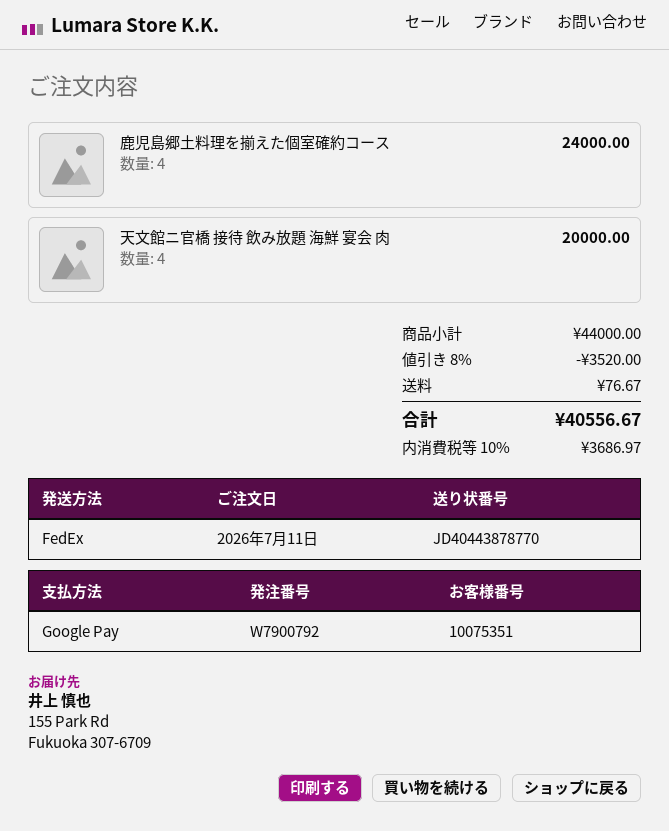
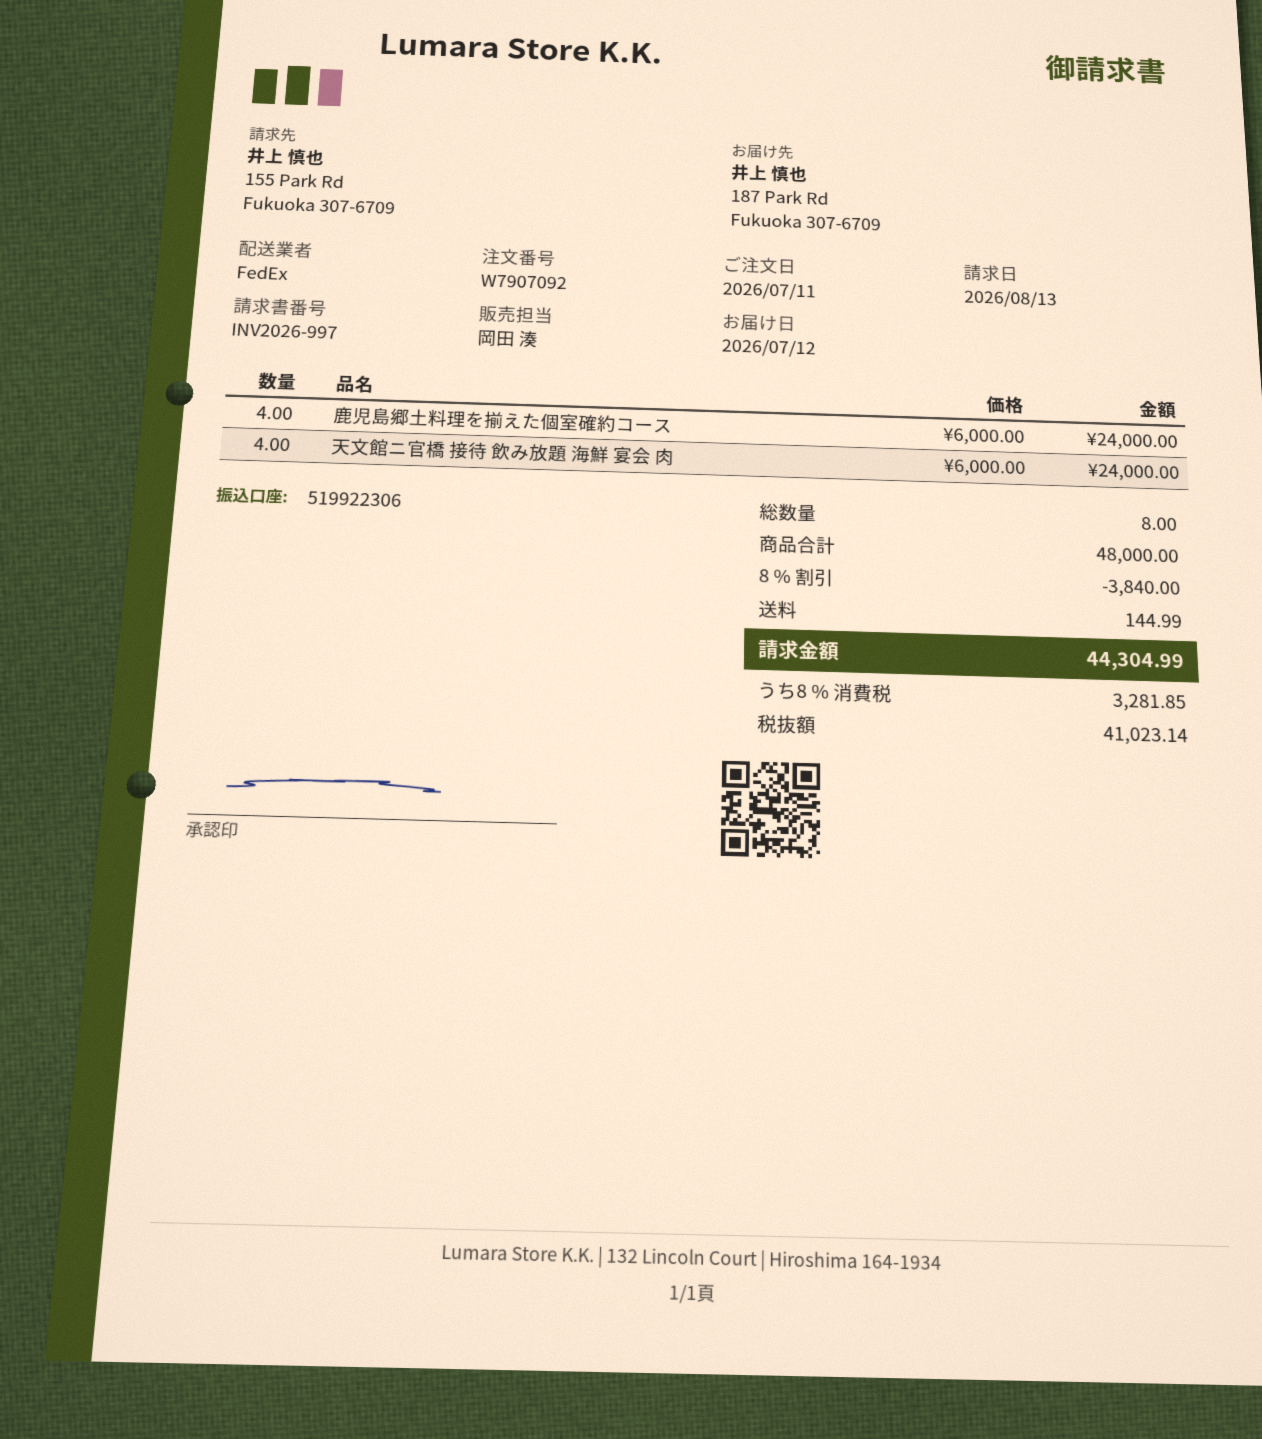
order number: W7900792 -> W7907092
ship to: 155 Park Rd, Fukuoka 307-6709 -> 187 Park Rd, Fukuoka 307-6709
天文館ニ官橋 接待 飲み放題 海鮮 宴会 肉: 4 for 20000.00 -> 4 for 24000.00
subtotal: 44000.00 -> 48000.00
discount: 8% = 3520.00 -> 8% = 3840.00
shipping: 76.67 -> 144.99
tax: 10% = 3686.97 -> 8% = 3281.85
total: 40556.67 -> 44304.99

